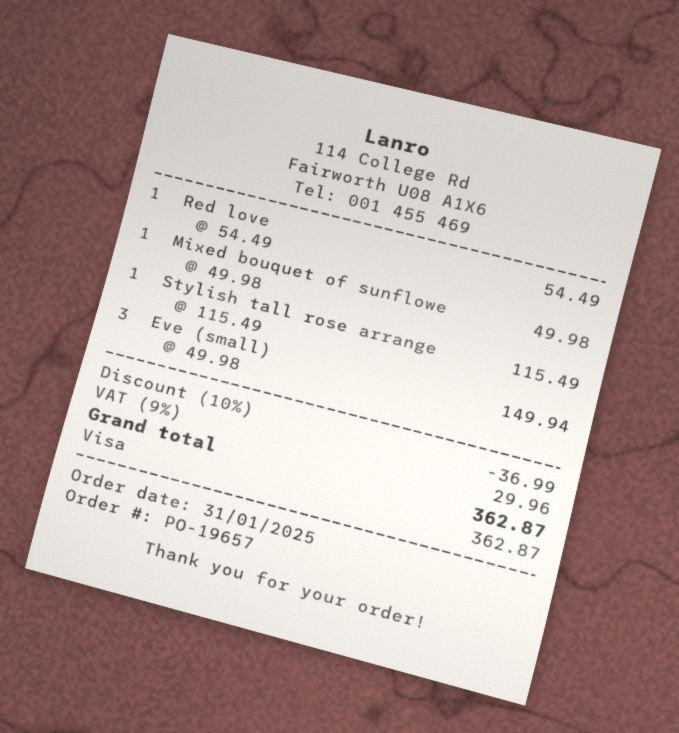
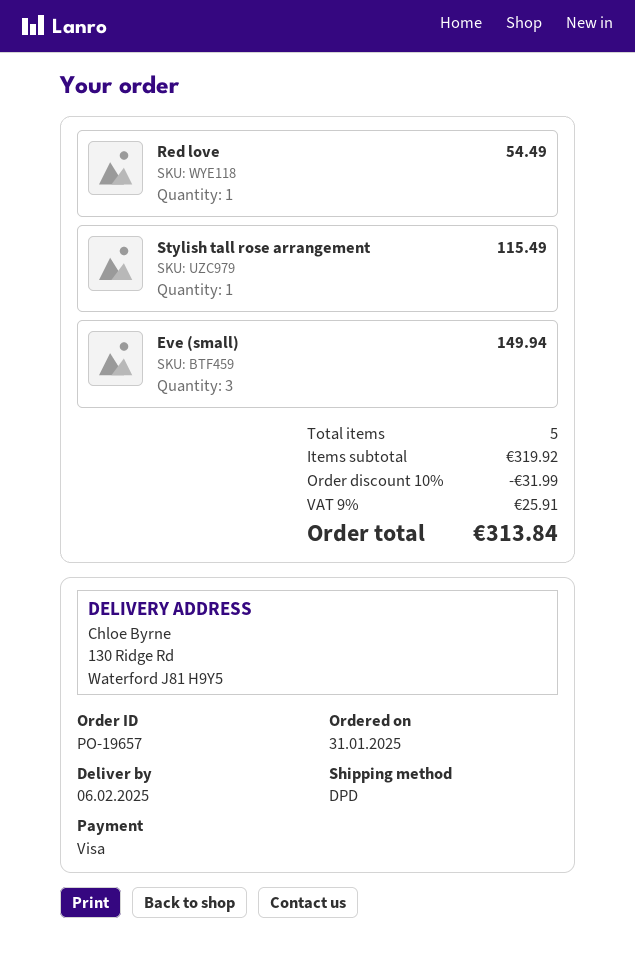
Mixed bouquet of sunflowe: 1 for 49.98 -> none
discount: 10% = 36.99 -> 10% = 31.99
tax: 9% = 29.96 -> 9% = 25.91
total: 362.87 -> 313.84

